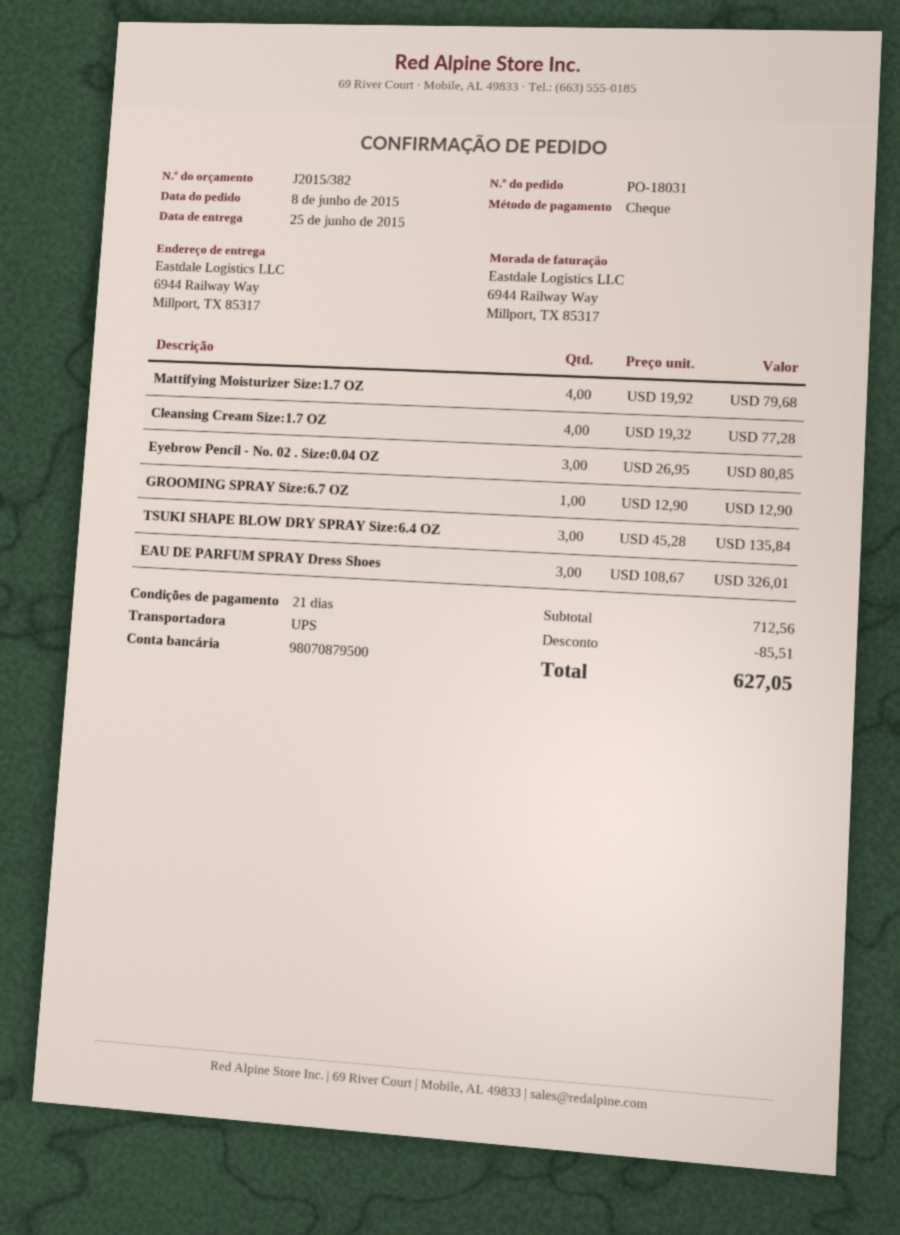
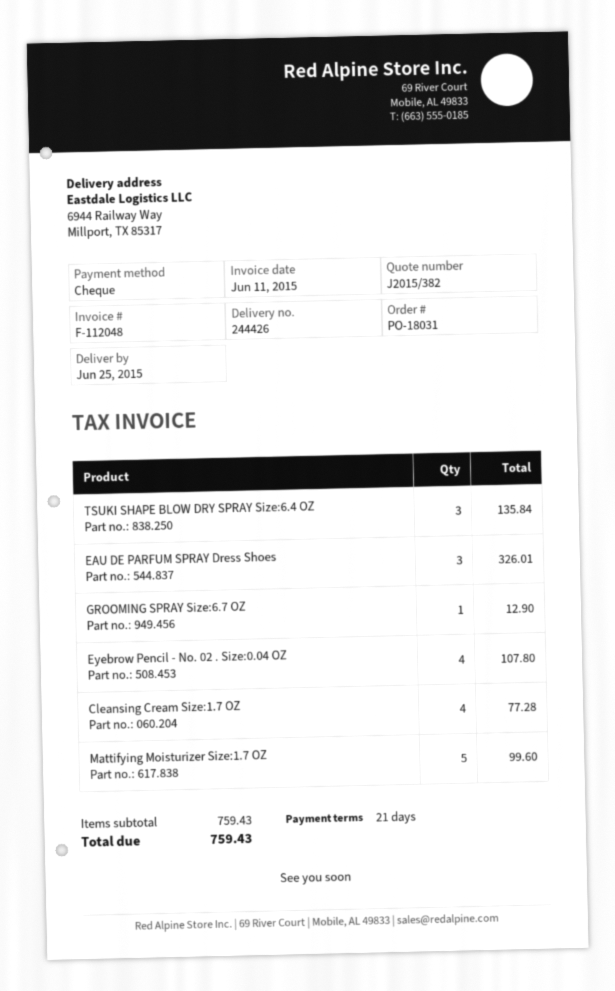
Mattifying Moisturizer Size:1.7 OZ: 4 for 79.68 -> 5 for 99.60
Eyebrow Pencil - No. 02 . Size:0.04 OZ: 3 for 80.85 -> 4 for 107.80
subtotal: 712.56 -> 759.43
discount: 85.51 -> none
total: 627.05 -> 759.43

